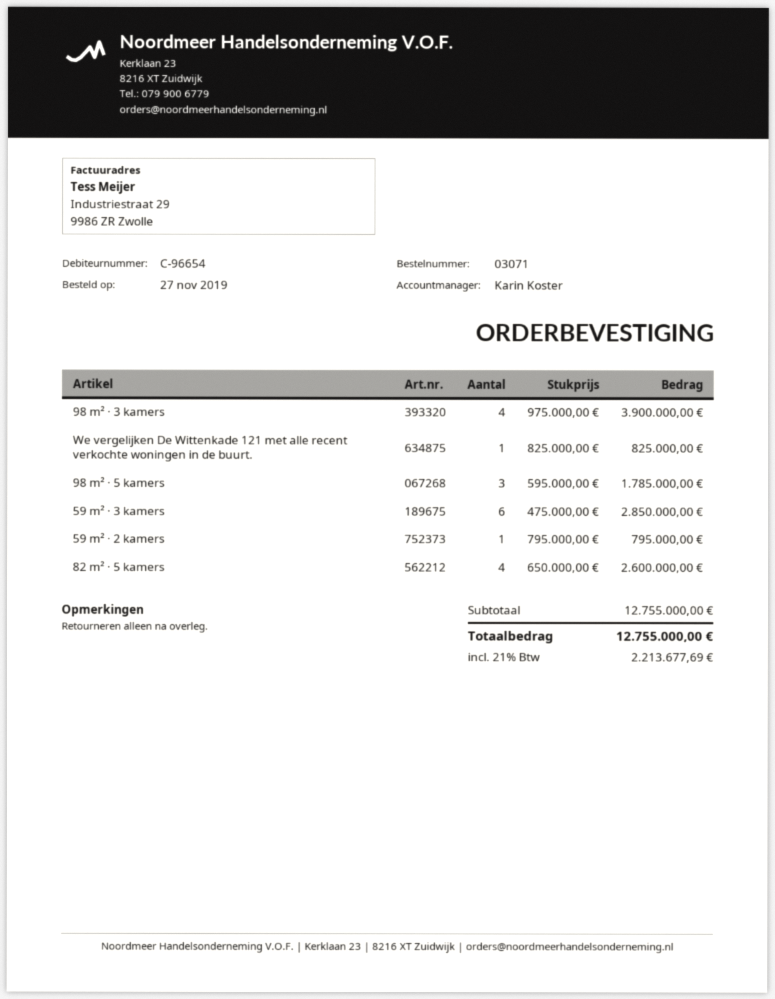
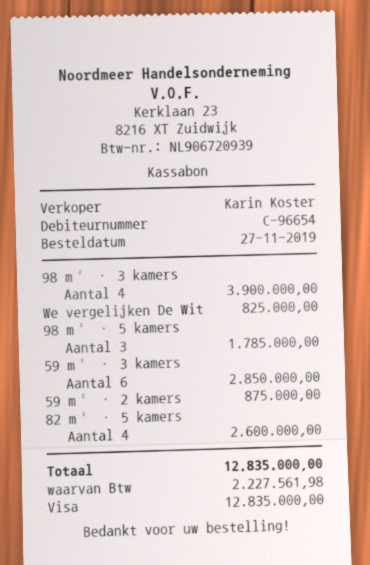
59 m² · 2 kamers: 1 for 795000.00 -> 1 for 875000.00
tax: 2213677.69 -> 2227561.98
total: 12755000.00 -> 12835000.00

